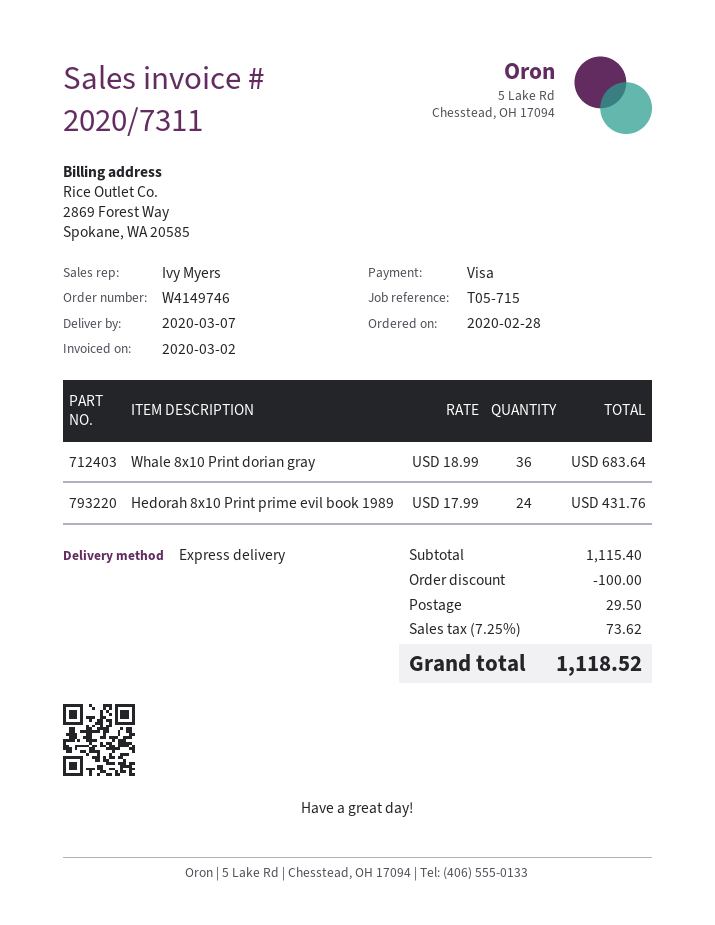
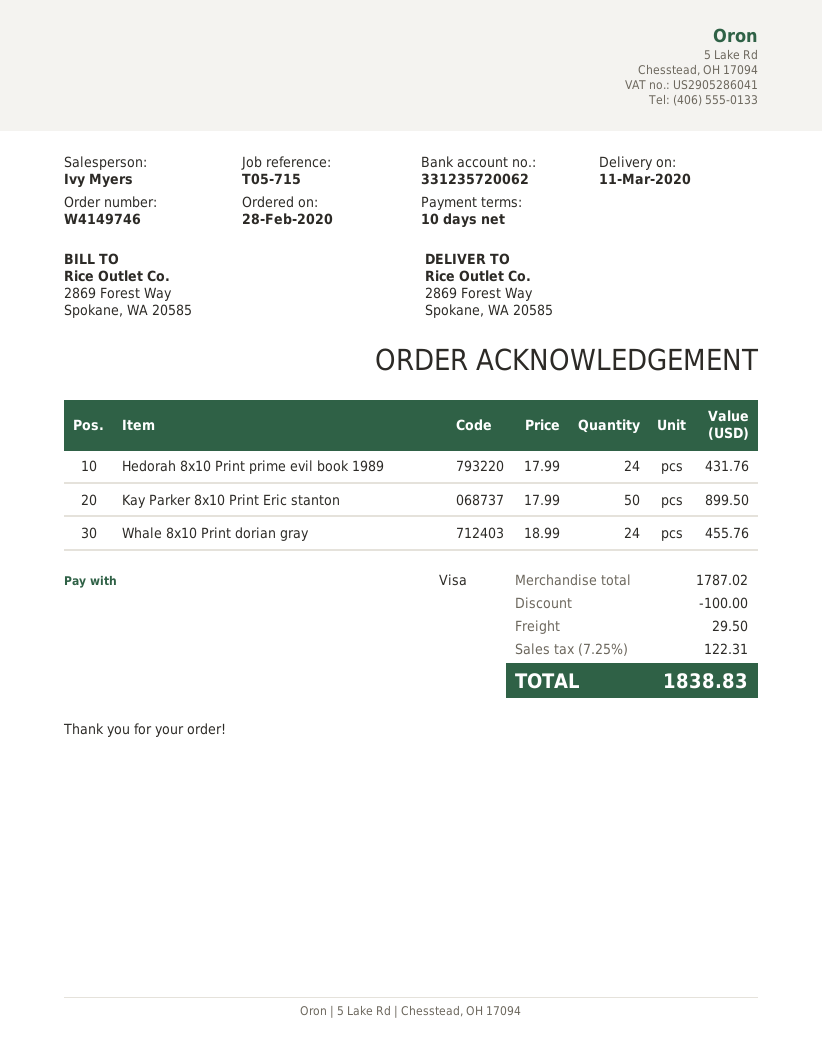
delivery date: 2020-03-07 -> 2020-03-11
Whale 8x10 Print dorian gray: 36 x 18.99 = 683.64 -> 24 x 18.99 = 455.76
Kay Parker 8x10 Print Eric stanton: none -> 50 x 17.99 = 899.50
subtotal: 1115.40 -> 1787.02
tax: 7.25% = 73.62 -> 7.25% = 122.31
total: 1118.52 -> 1838.83

